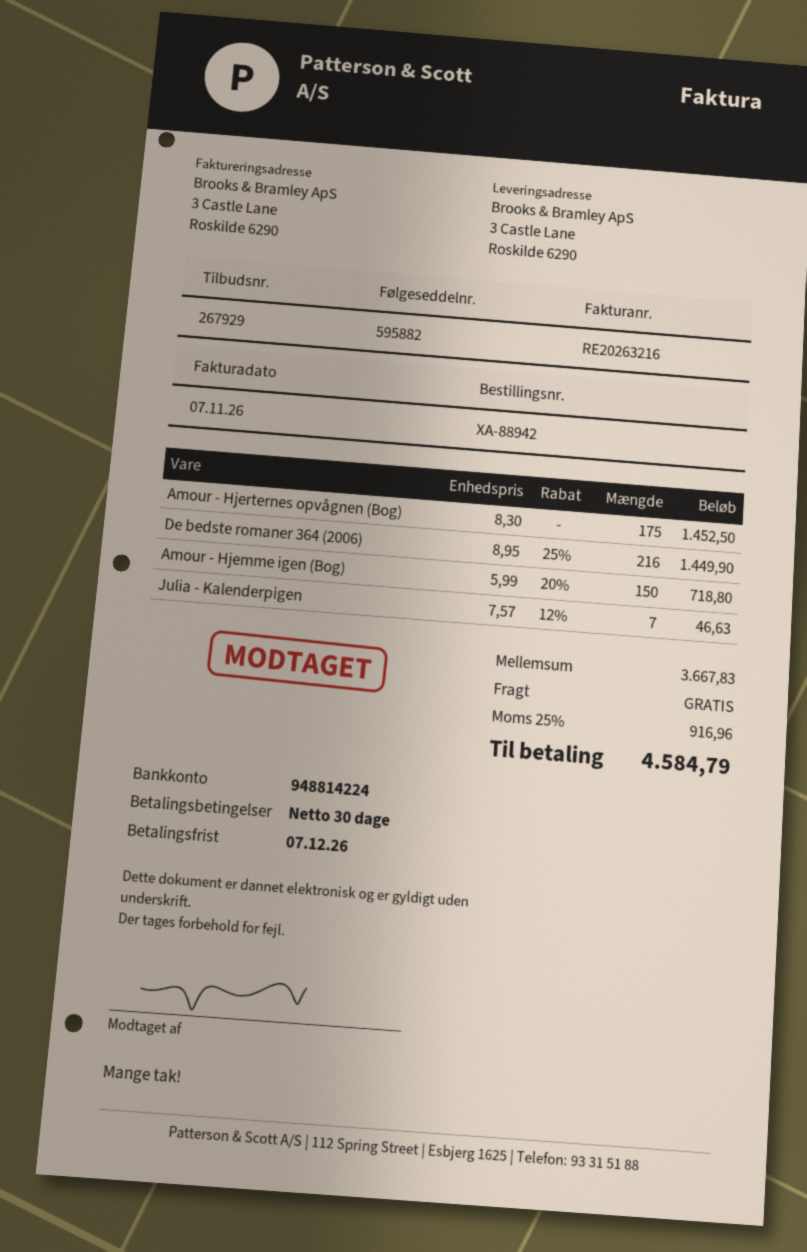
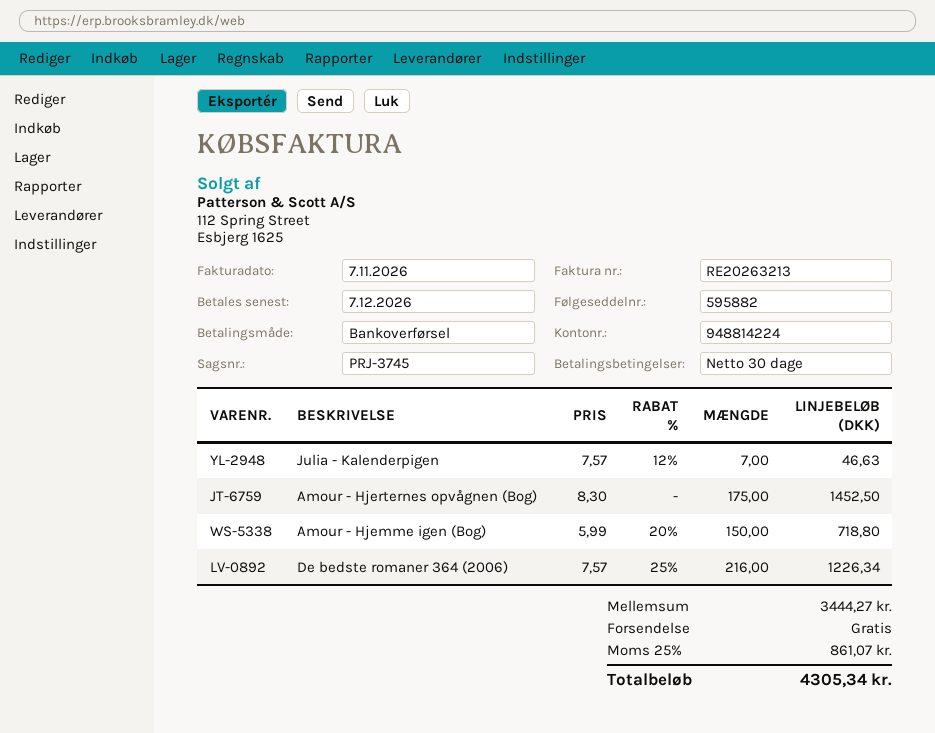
invoice number: RE20263216 -> RE20263213
De bedste romaner 364 (2006): 216 x 8.95 - 25% = 1449.90 -> 216 x 7.57 - 25% = 1226.34
subtotal: 3667.83 -> 3444.27
tax: 25% = 916.96 -> 25% = 861.07
total: 4584.79 -> 4305.34

